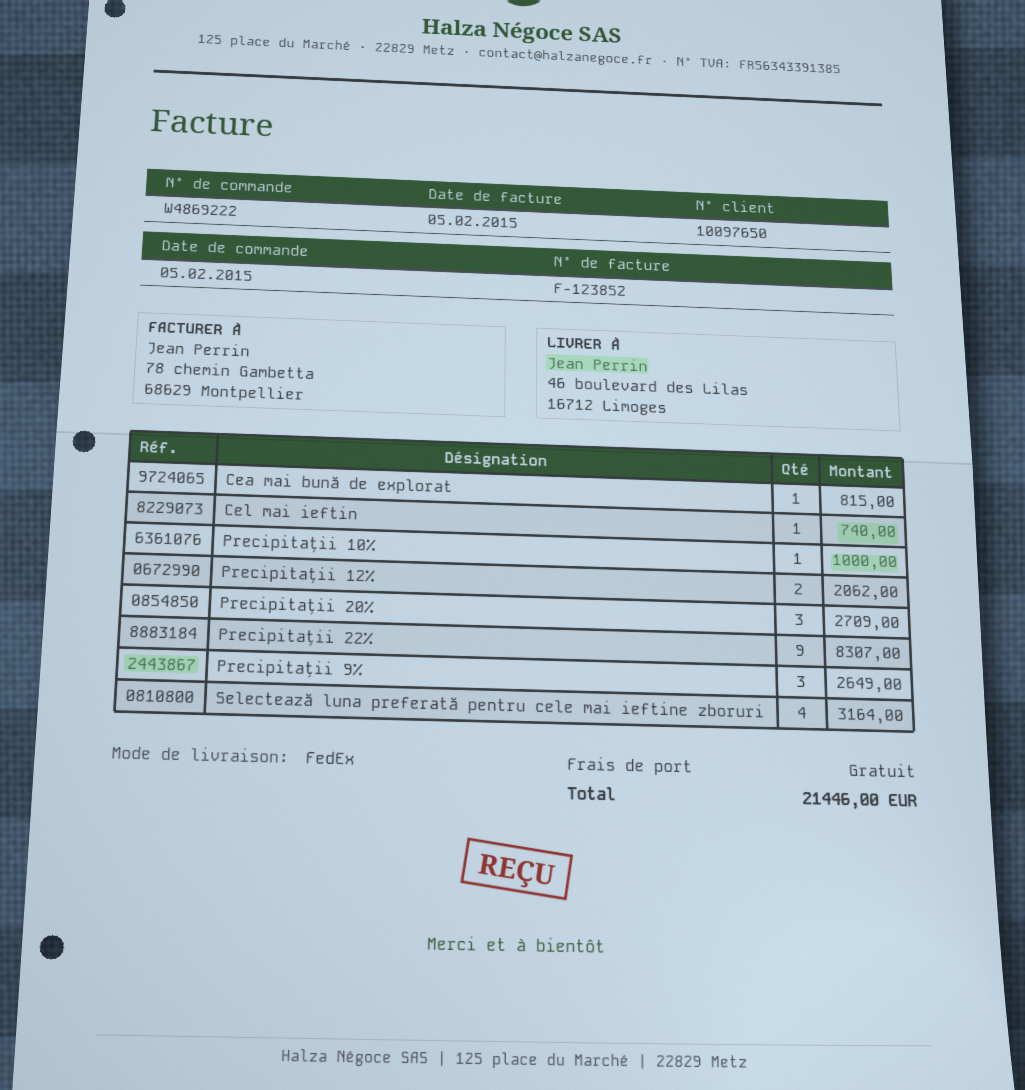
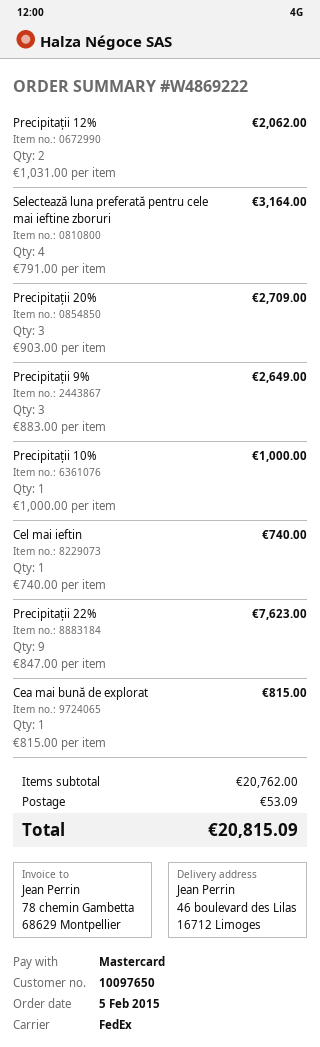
Precipitații 22%: 9 for 8307.00 -> 9 for 7623.00
shipping: 0.00 -> 53.09
total: 21446.00 -> 20815.09

